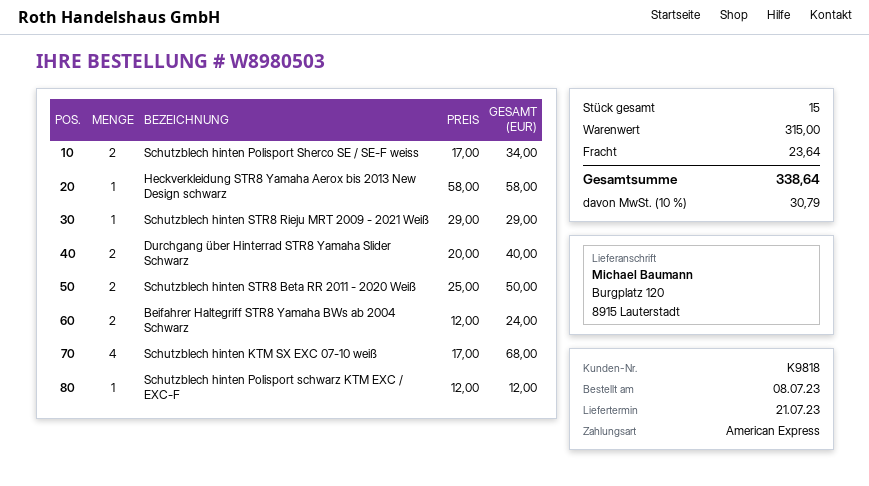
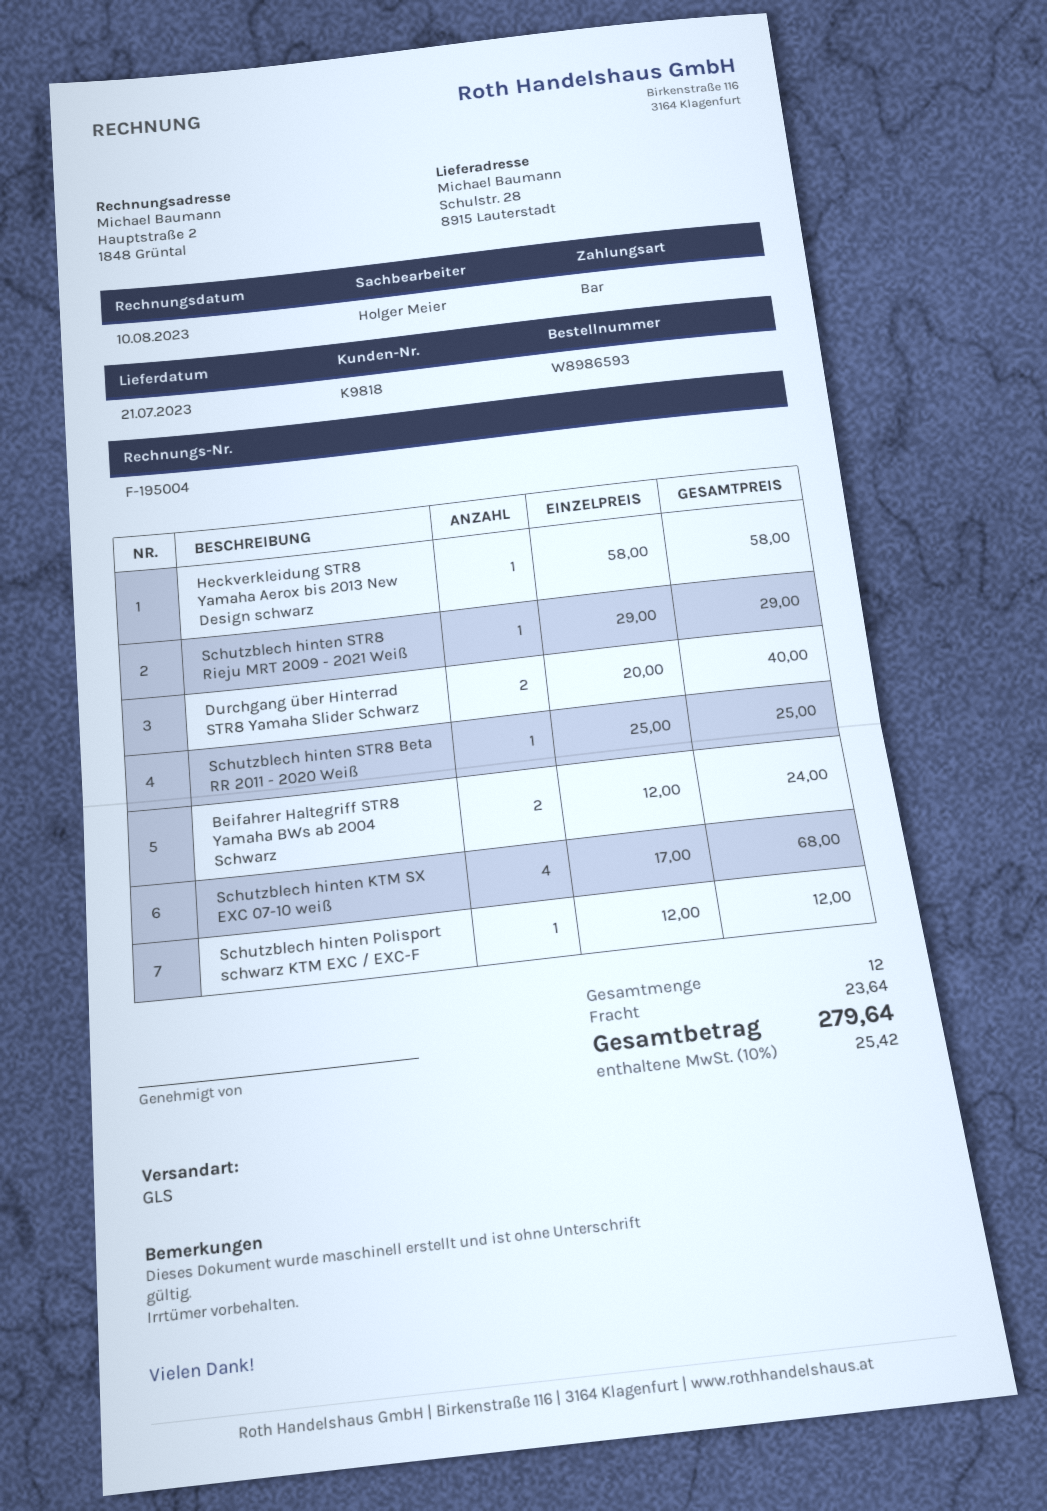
order number: W8980503 -> W8986593
payment method: American Express -> cash
ship to: Burgplatz 120, 8915 Lauterstadt -> Schulstr. 28, 8915 Lauterstadt
Schutzblech hinten Polisport Sherco SE / SE-F weiss: 2 x 17.00 = 34.00 -> none
Schutzblech hinten STR8 Beta RR 2011 - 2020 Weiß: 2 x 25.00 = 50.00 -> 1 x 25.00 = 25.00
total quantity: 15 -> 12
tax: 10% = 30.79 -> 10% = 25.42
total: 338.64 -> 279.64

